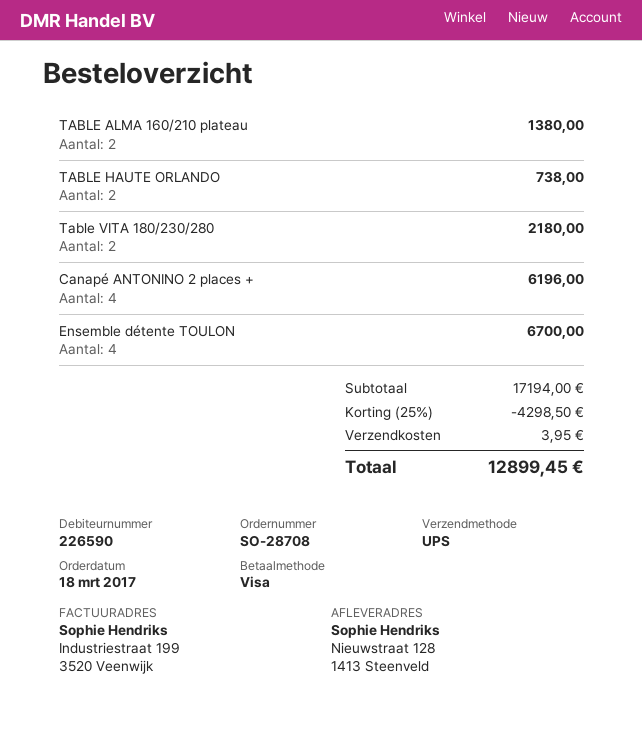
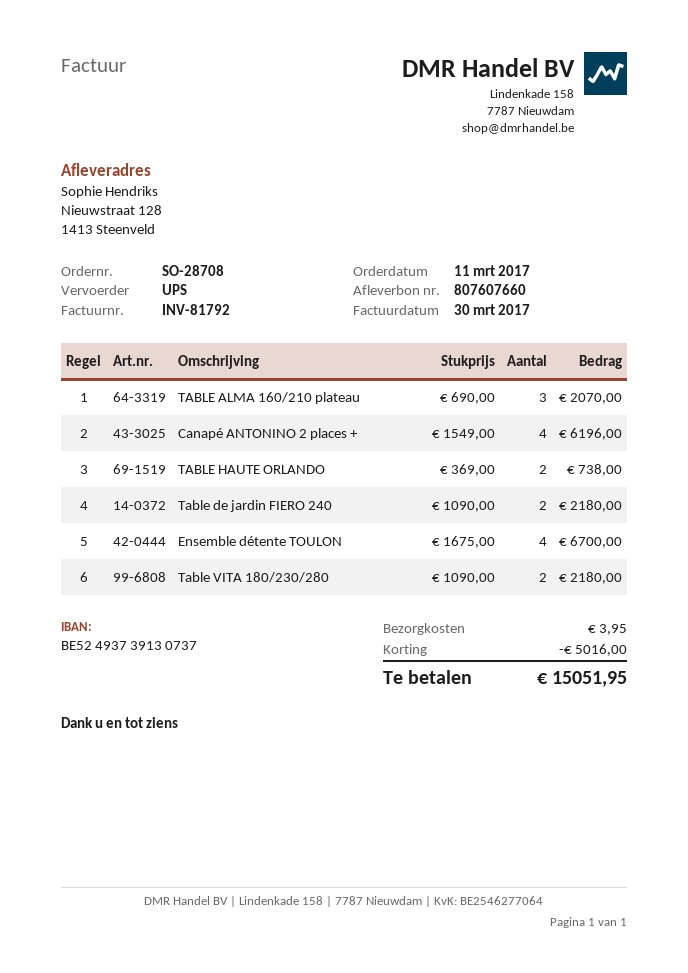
order date: 2017-03-18 -> 2017-03-11
TABLE ALMA 160/210 plateau: 2 for 1380.00 -> 3 for 2070.00
Table de jardin FIERO 240: none -> 2 for 2180.00
discount: 4298.50 -> 5016.00
total: 12899.45 -> 15051.95

